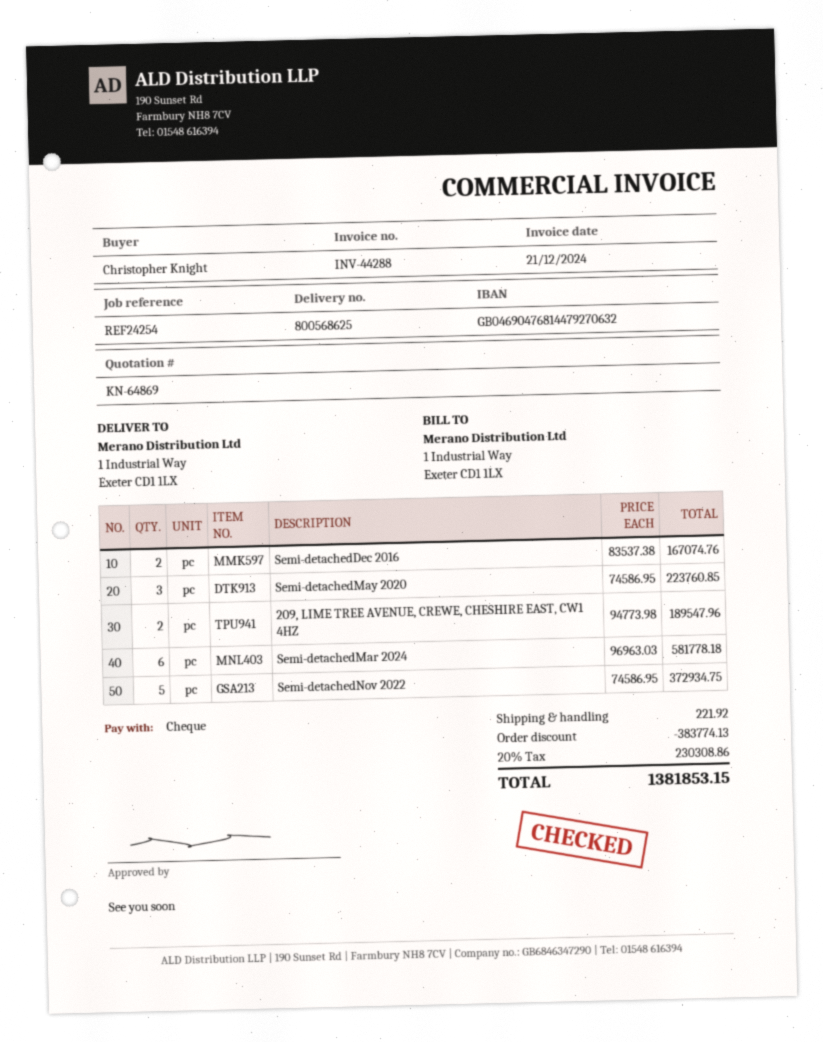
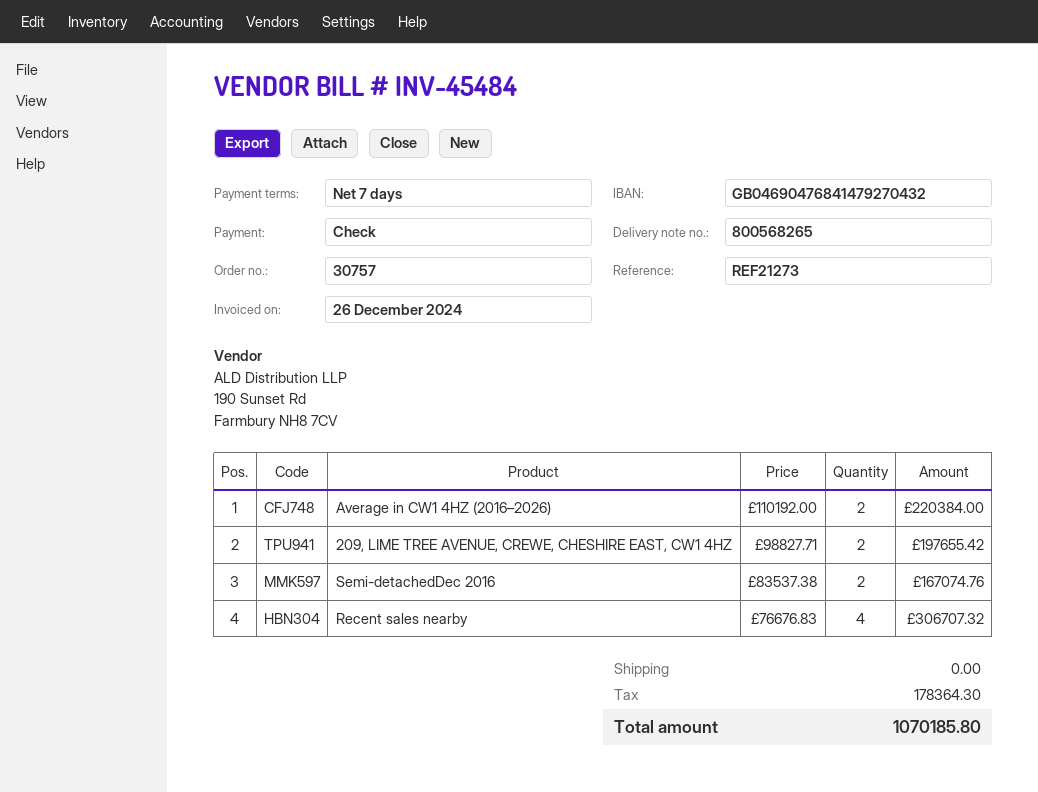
delivery note number: 800568625 -> 800568265
invoice number: INV-44288 -> INV-45484
invoice date: 2024-12-21 -> 2024-12-26
reference: REF24254 -> REF21273
bank account: GB04690476814479270632 -> GB04690476841479270432
Semi-detachedMay 2020: 3 x 74586.95 = 223760.85 -> none
209, LIME TREE AVENUE, CREWE, CHESHIRE EAST, CW1 4HZ: 2 x 94773.98 = 189547.96 -> 2 x 98827.71 = 197655.42
Semi-detachedMar 2024: 6 x 96963.03 = 581778.18 -> none
Semi-detachedNov 2022: 5 x 74586.95 = 372934.75 -> none
Average in CW1 4HZ (2016–2026): none -> 2 x 110192.00 = 220384.00
Recent sales nearby: none -> 4 x 76676.83 = 306707.32
discount: 383774.13 -> none
shipping: 221.92 -> 0.00
tax: 230308.86 -> 178364.30
total: 1381853.15 -> 1070185.80

